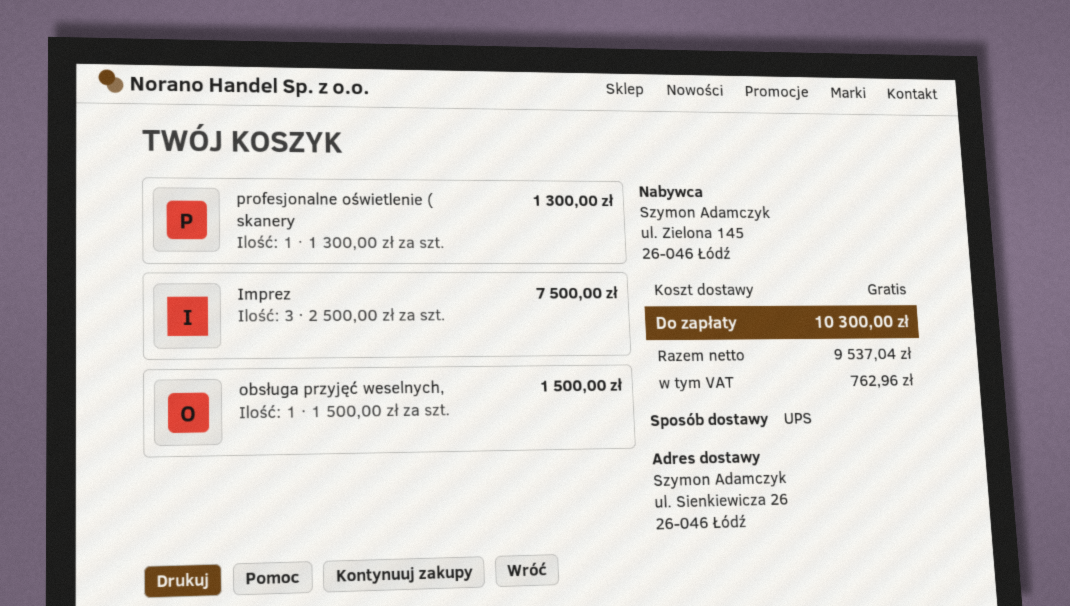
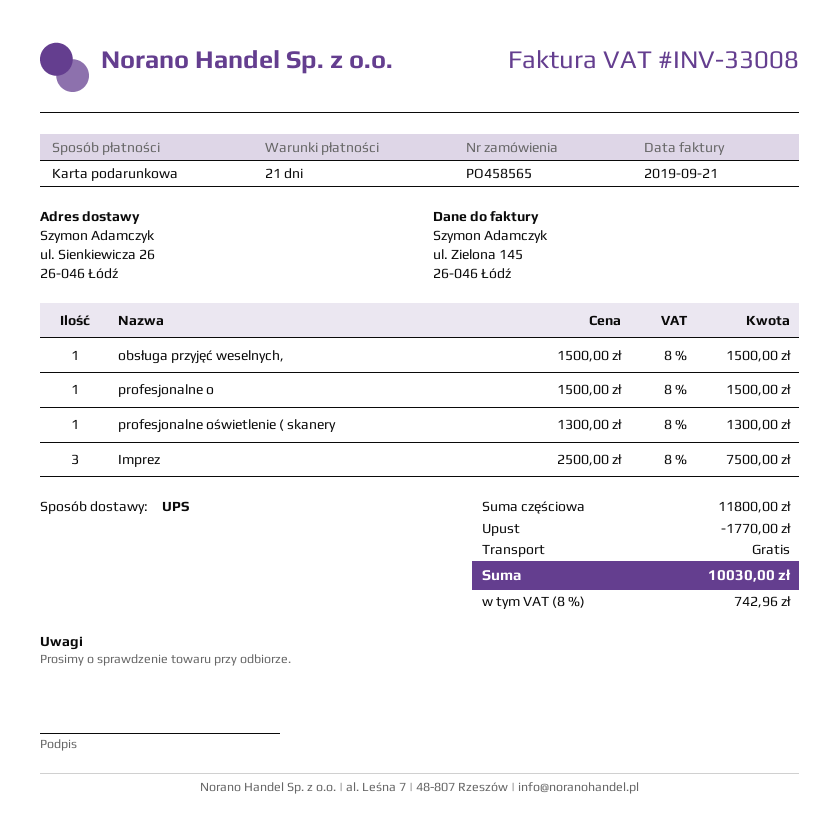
profesjonalne o: none -> 1 x 1500.00 = 1500.00
discount: none -> 1770.00
tax: 762.96 -> 742.96
total: 10300.00 -> 10030.00

